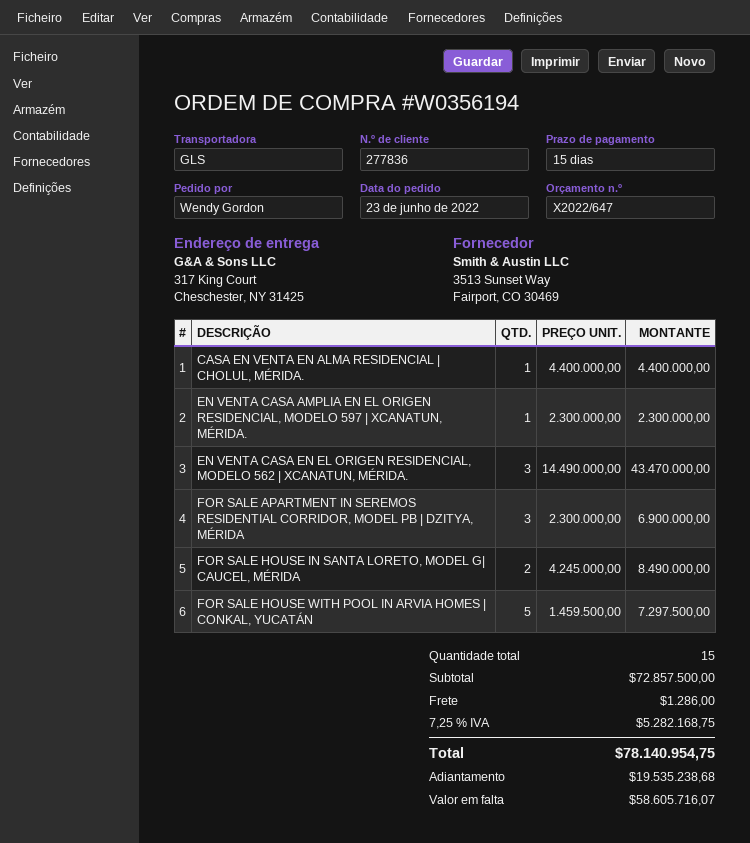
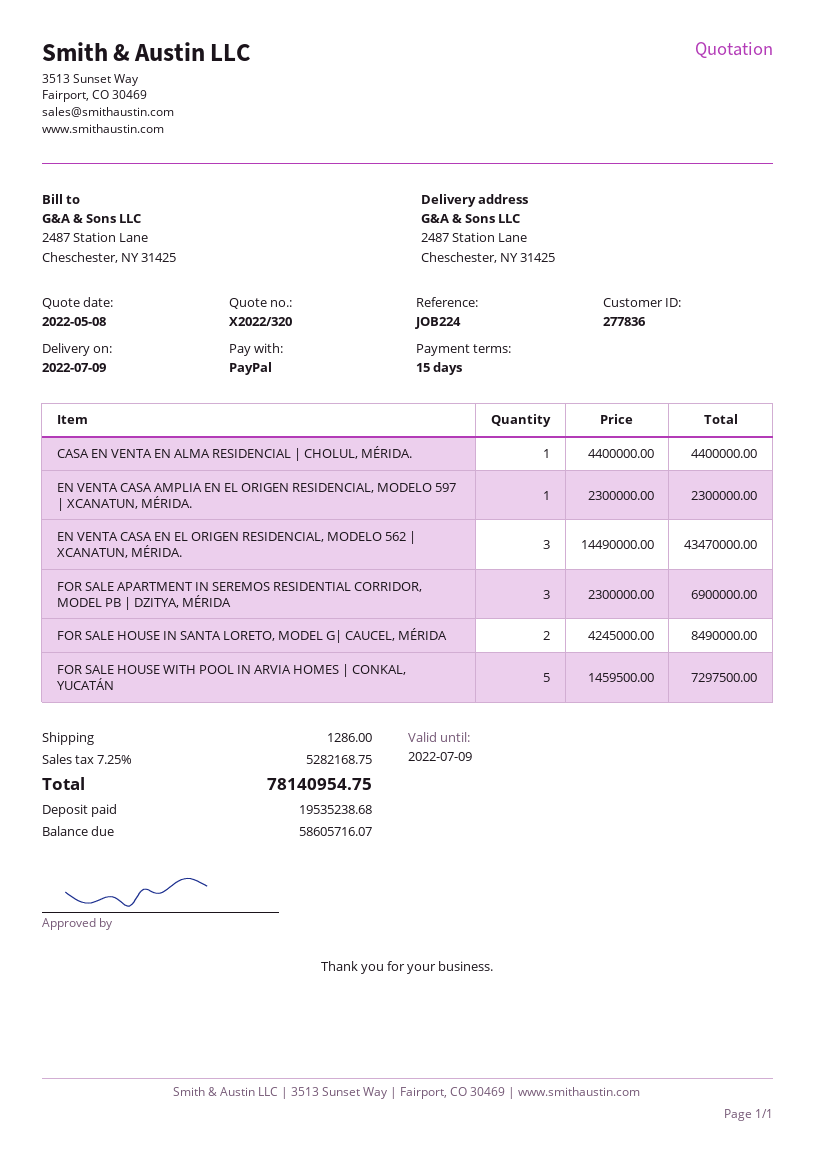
quote number: X2022/647 -> X2022/320
ship to: 317 King Court, Cheschester, NY 31425 -> 2487 Station Lane, Cheschester, NY 31425

